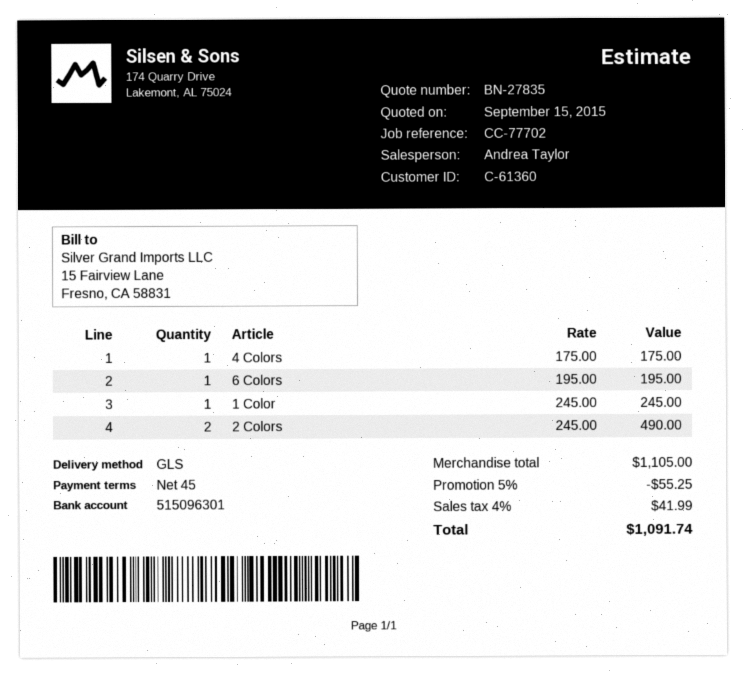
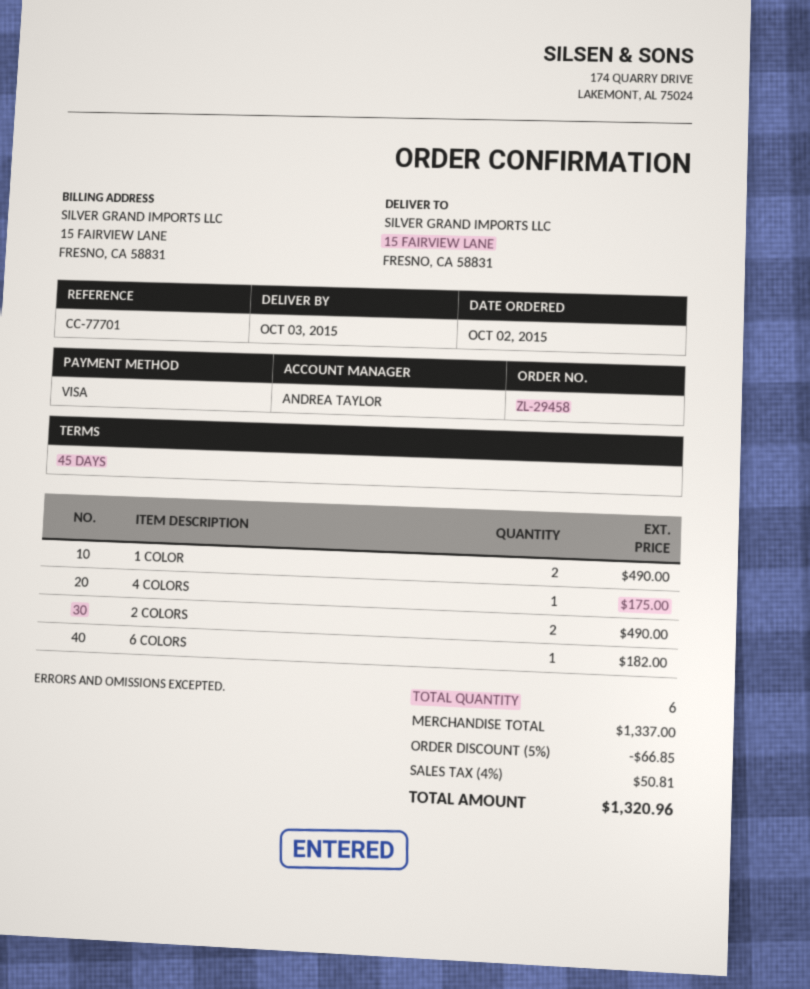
reference: CC-77702 -> CC-77701
6 Colors: 1 for 195.00 -> 1 for 182.00
1 Color: 1 for 245.00 -> 2 for 490.00
subtotal: 1105.00 -> 1337.00
discount: 5% = 55.25 -> 5% = 66.85
tax: 4% = 41.99 -> 4% = 50.81
total: 1091.74 -> 1320.96

